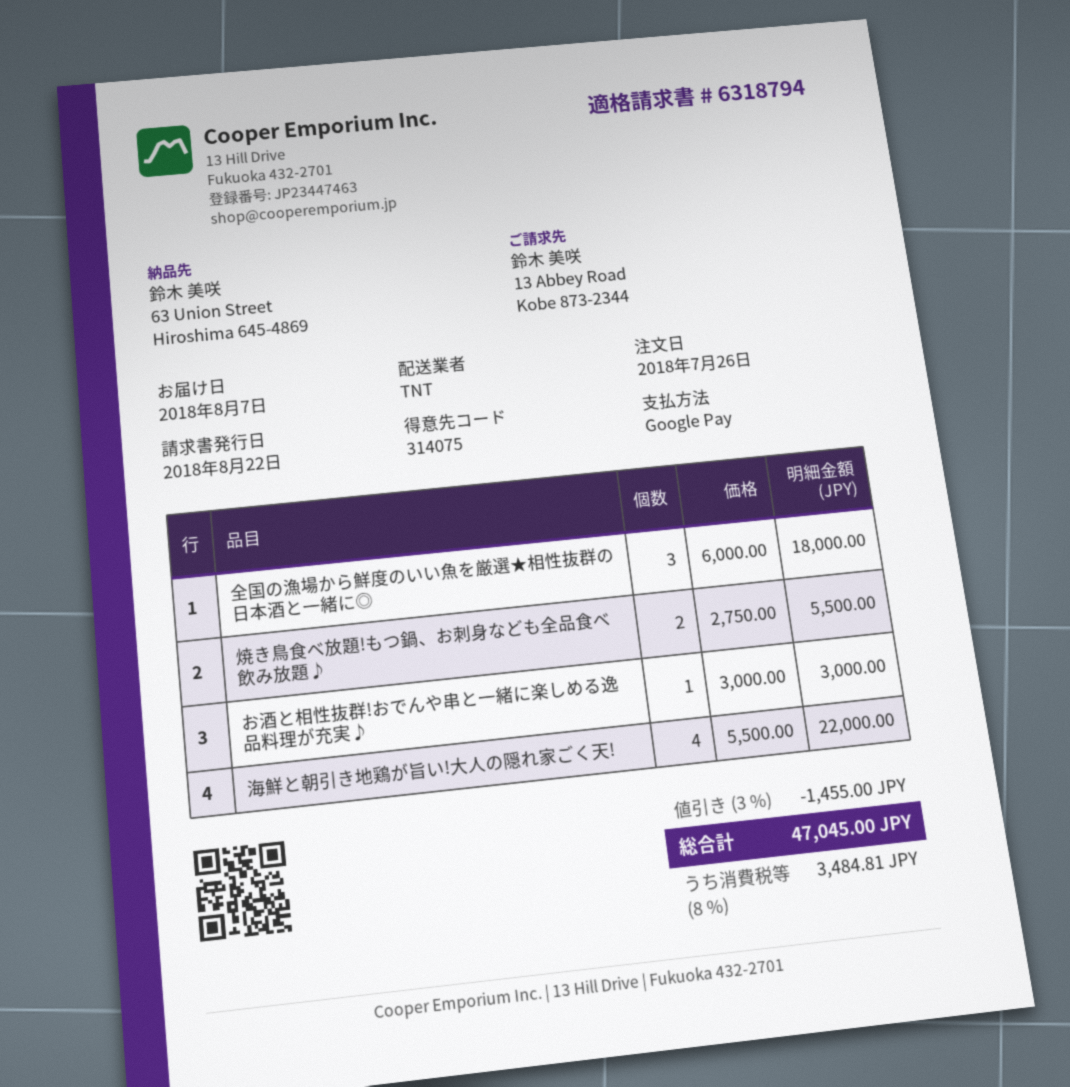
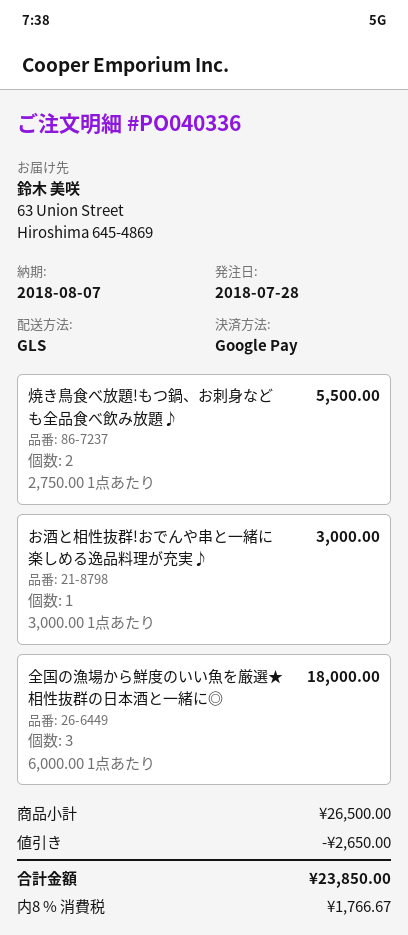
order date: 2018-07-26 -> 2018-07-28
shipping method: TNT -> GLS
海鮮と朝引き地鶏が旨い!大人の隠れ家ごく天!: 4 x 5500.00 = 22000.00 -> none
discount: 1455.00 -> 2650.00
tax: 8% = 3484.81 -> 8% = 1766.67
total: 47045.00 -> 23850.00

